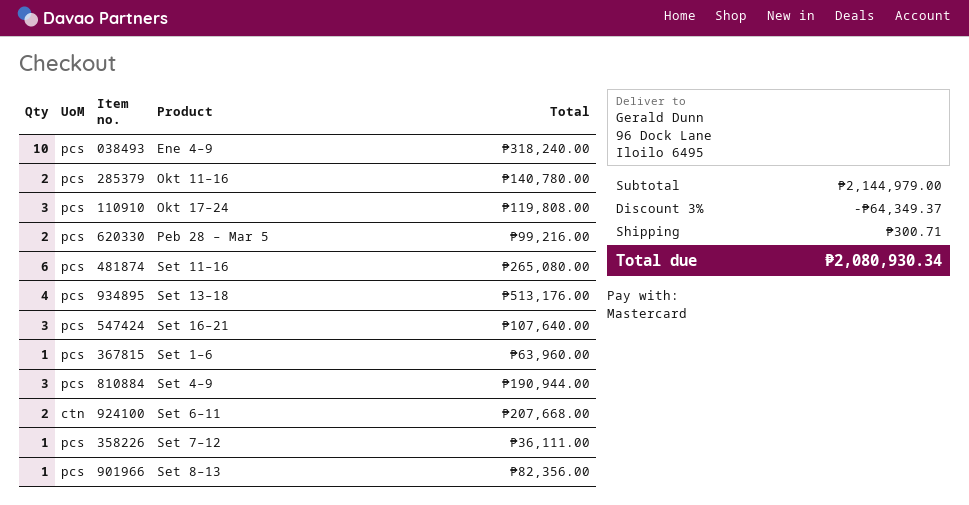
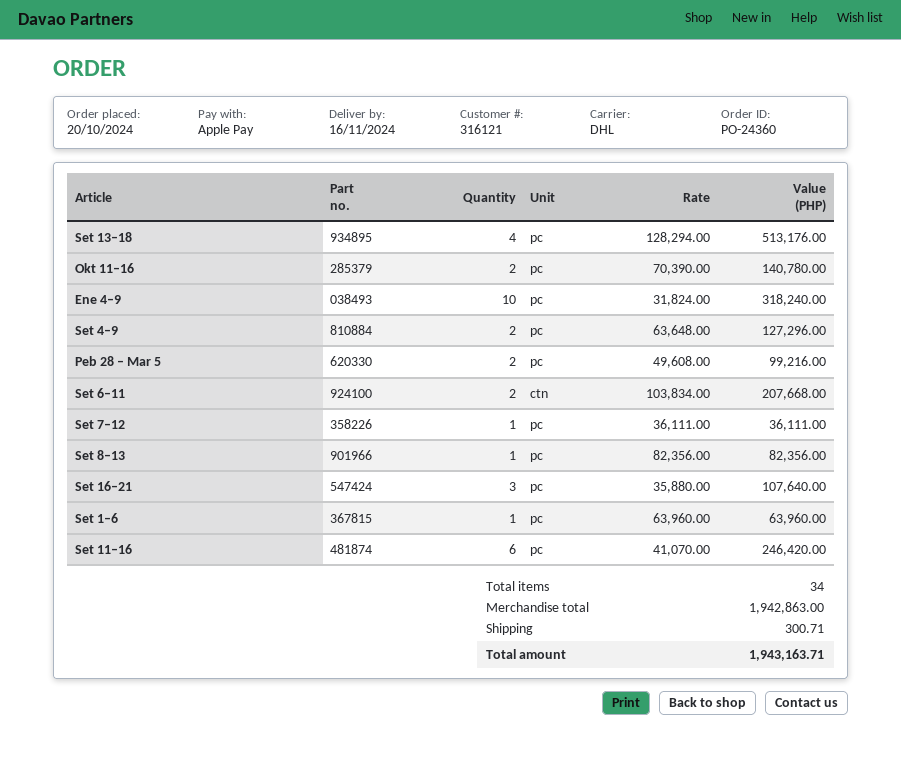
payment method: Mastercard -> Apple Pay
Okt 17–24: 3 for 119808.00 -> none
Set 11–16: 6 for 265080.00 -> 6 for 246420.00
Set 4–9: 3 for 190944.00 -> 2 for 127296.00
subtotal: 2144979.00 -> 1942863.00
discount: 3% = 64349.37 -> none
total: 2080930.34 -> 1943163.71

